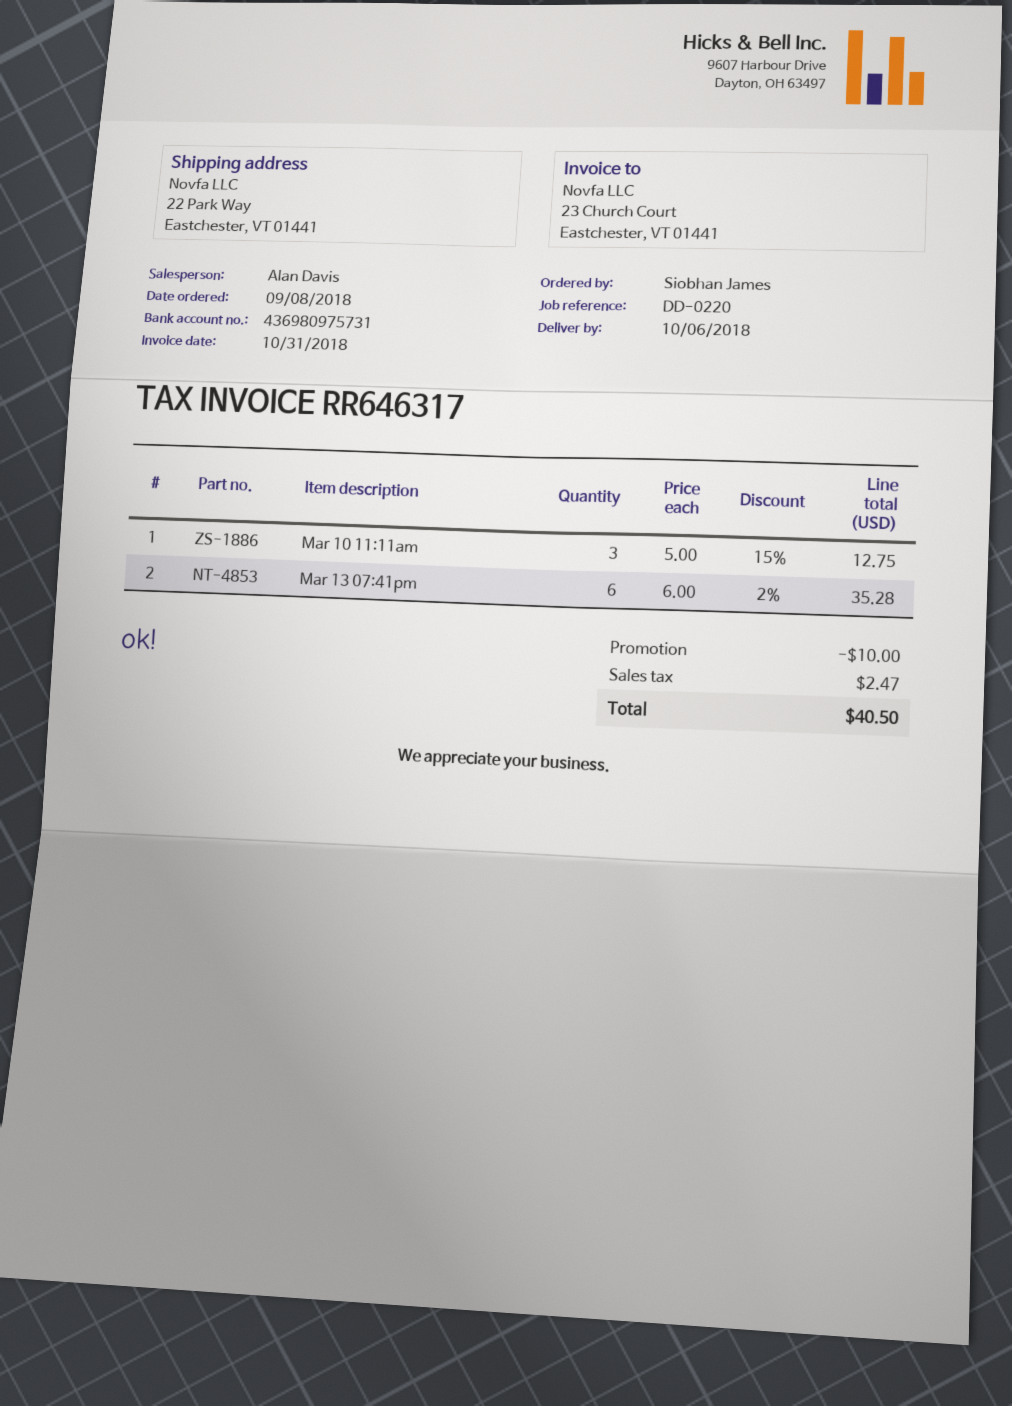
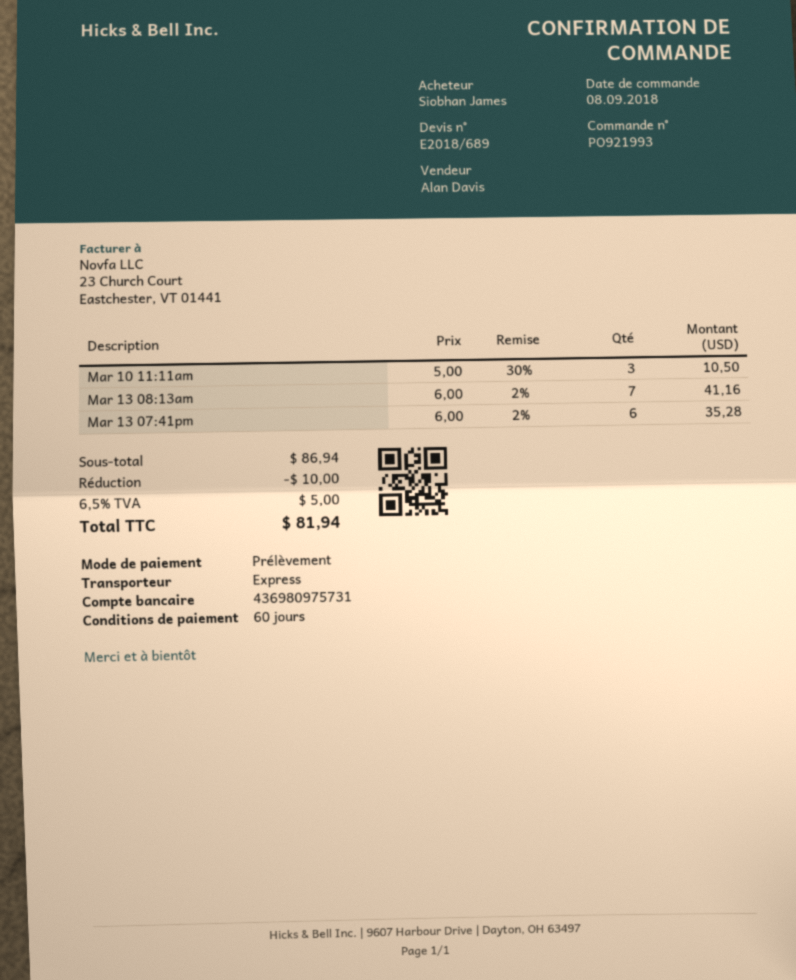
Mar 10 11:11am: 3 x 5.00 - 15% = 12.75 -> 3 x 5.00 - 30% = 10.50
Mar 13 08:13am: none -> 7 x 6.00 - 2% = 41.16
tax: 2.47 -> 5.00
total: 40.50 -> 81.94

